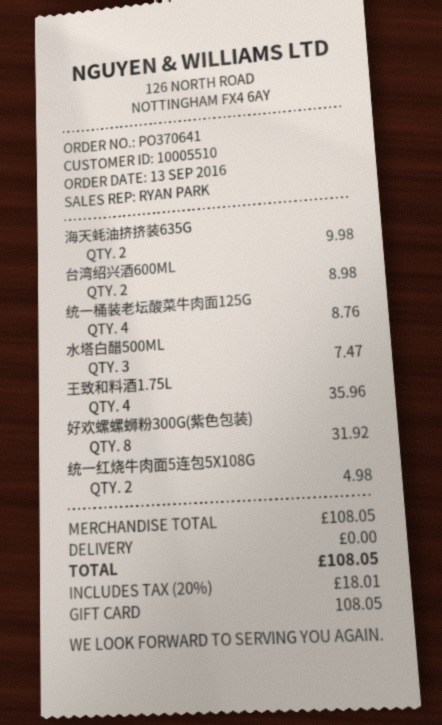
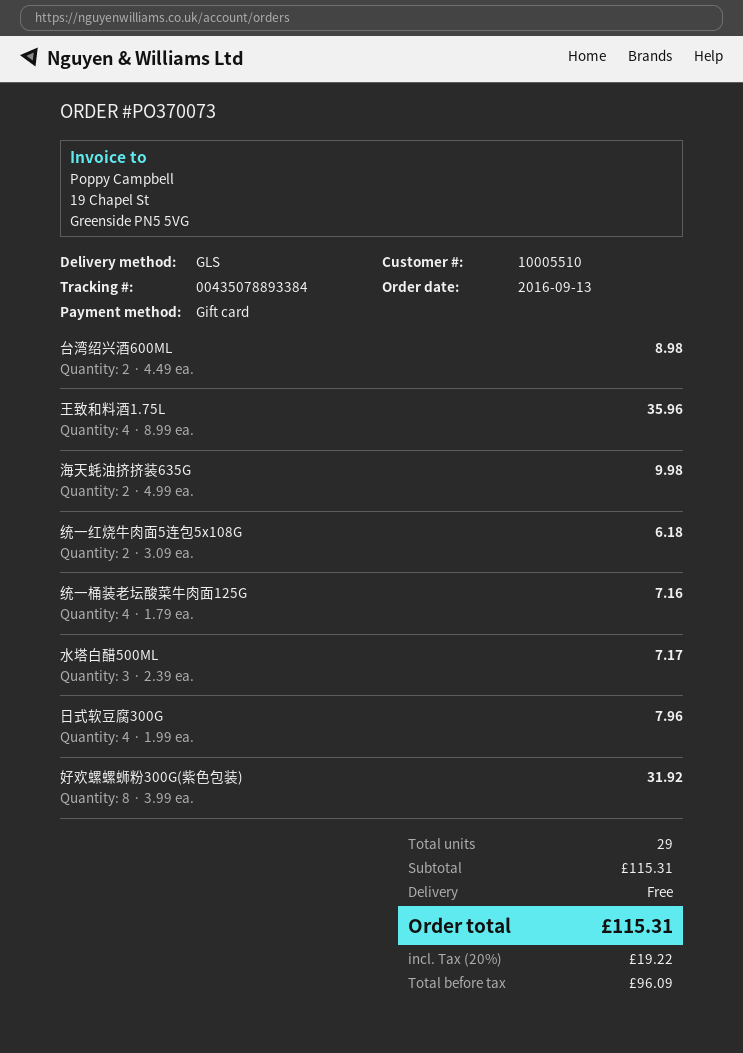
order number: PO370641 -> PO370073
统一桶装老坛酸菜牛肉面125G: 4 for 8.76 -> 4 for 7.16
水塔白醋500ML: 3 for 7.47 -> 3 for 7.17
统一红烧牛肉面5连包5X108G: 2 for 4.98 -> 2 for 6.18
日式软豆腐300G: none -> 4 for 7.96
subtotal: 108.05 -> 115.31
tax: 20% = 18.01 -> 20% = 19.22
total: 108.05 -> 115.31

